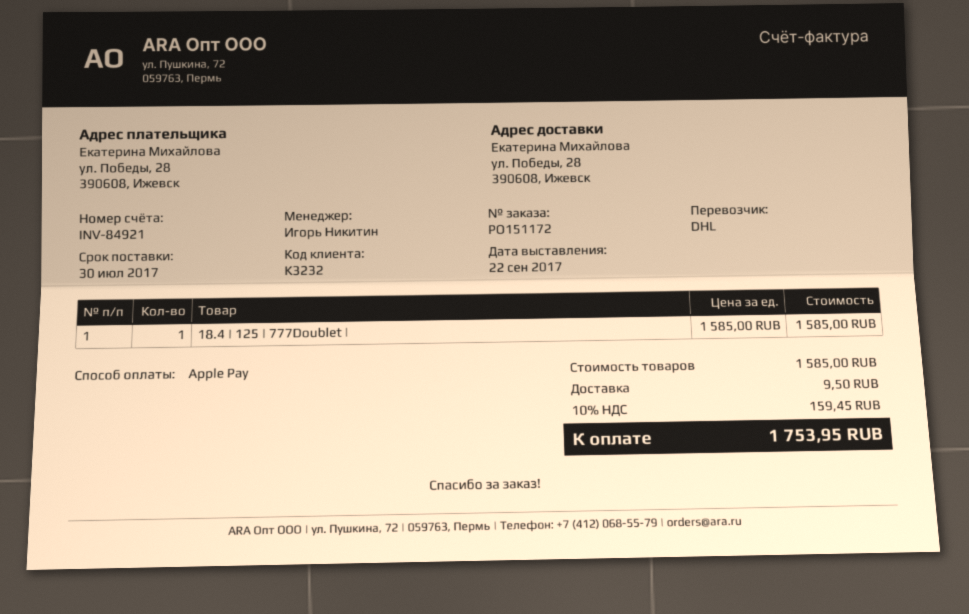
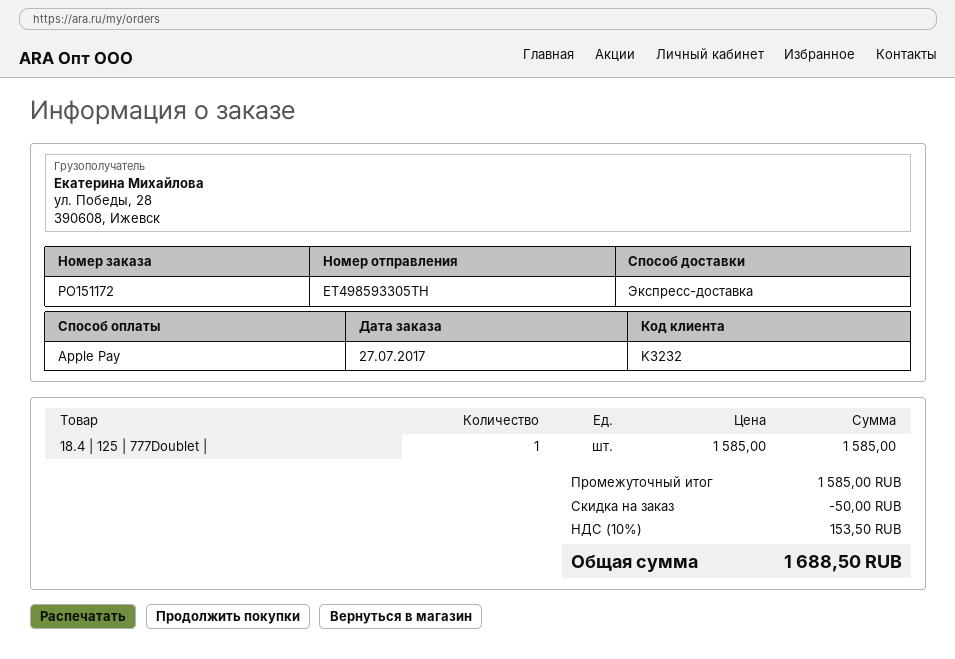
shipping method: DHL -> express
discount: none -> 50.00
shipping: 9.50 -> none
tax: 10% = 159.45 -> 10% = 153.50
total: 1753.95 -> 1688.50

